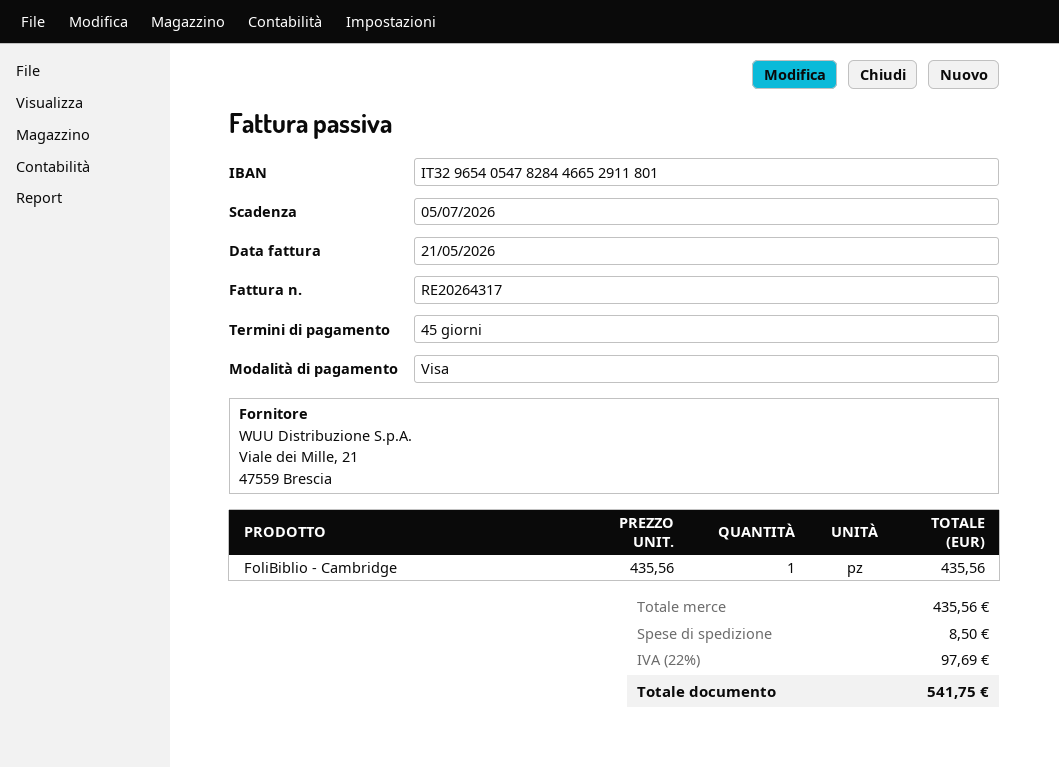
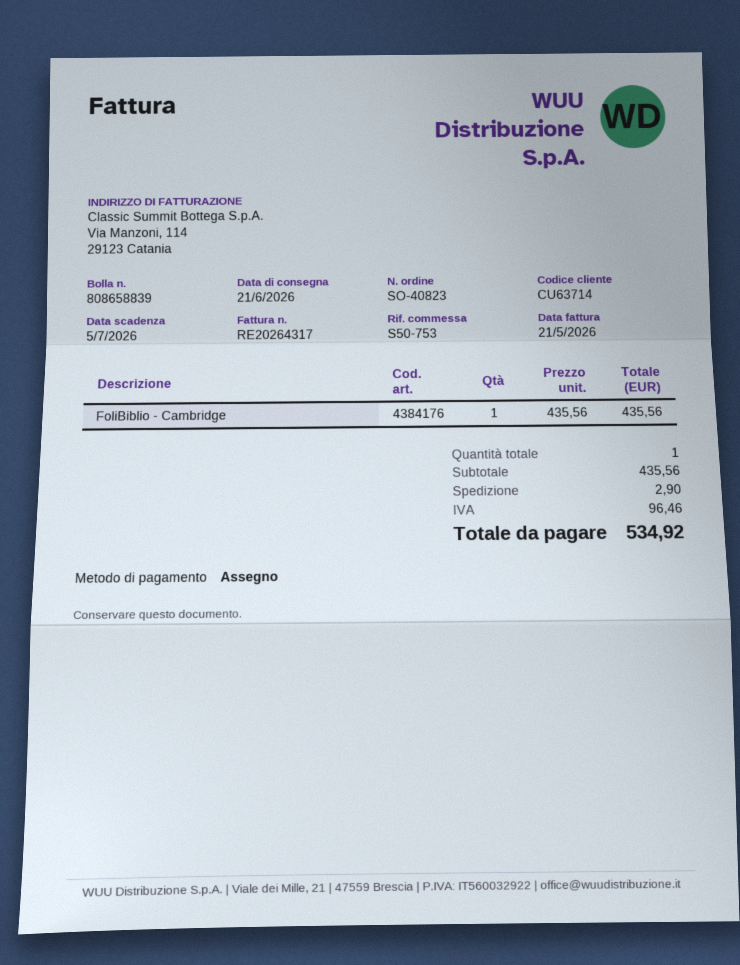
payment method: Visa -> cheque
shipping: 8.50 -> 2.90
tax: 97.69 -> 96.46
total: 541.75 -> 534.92

